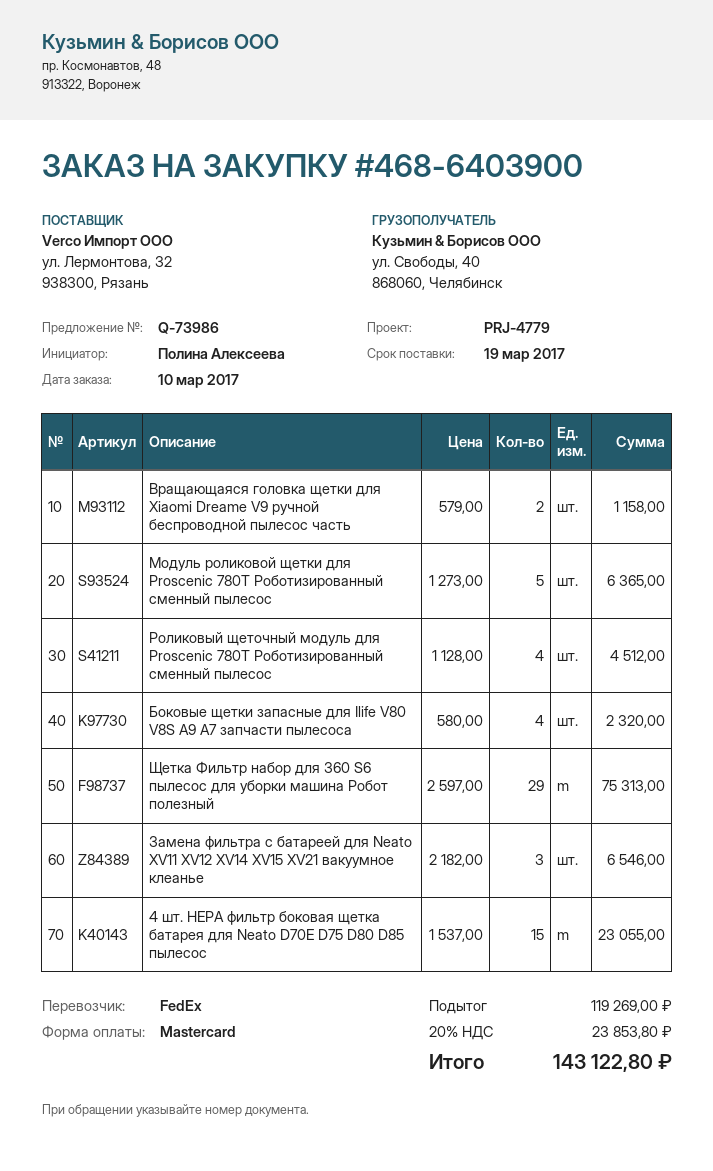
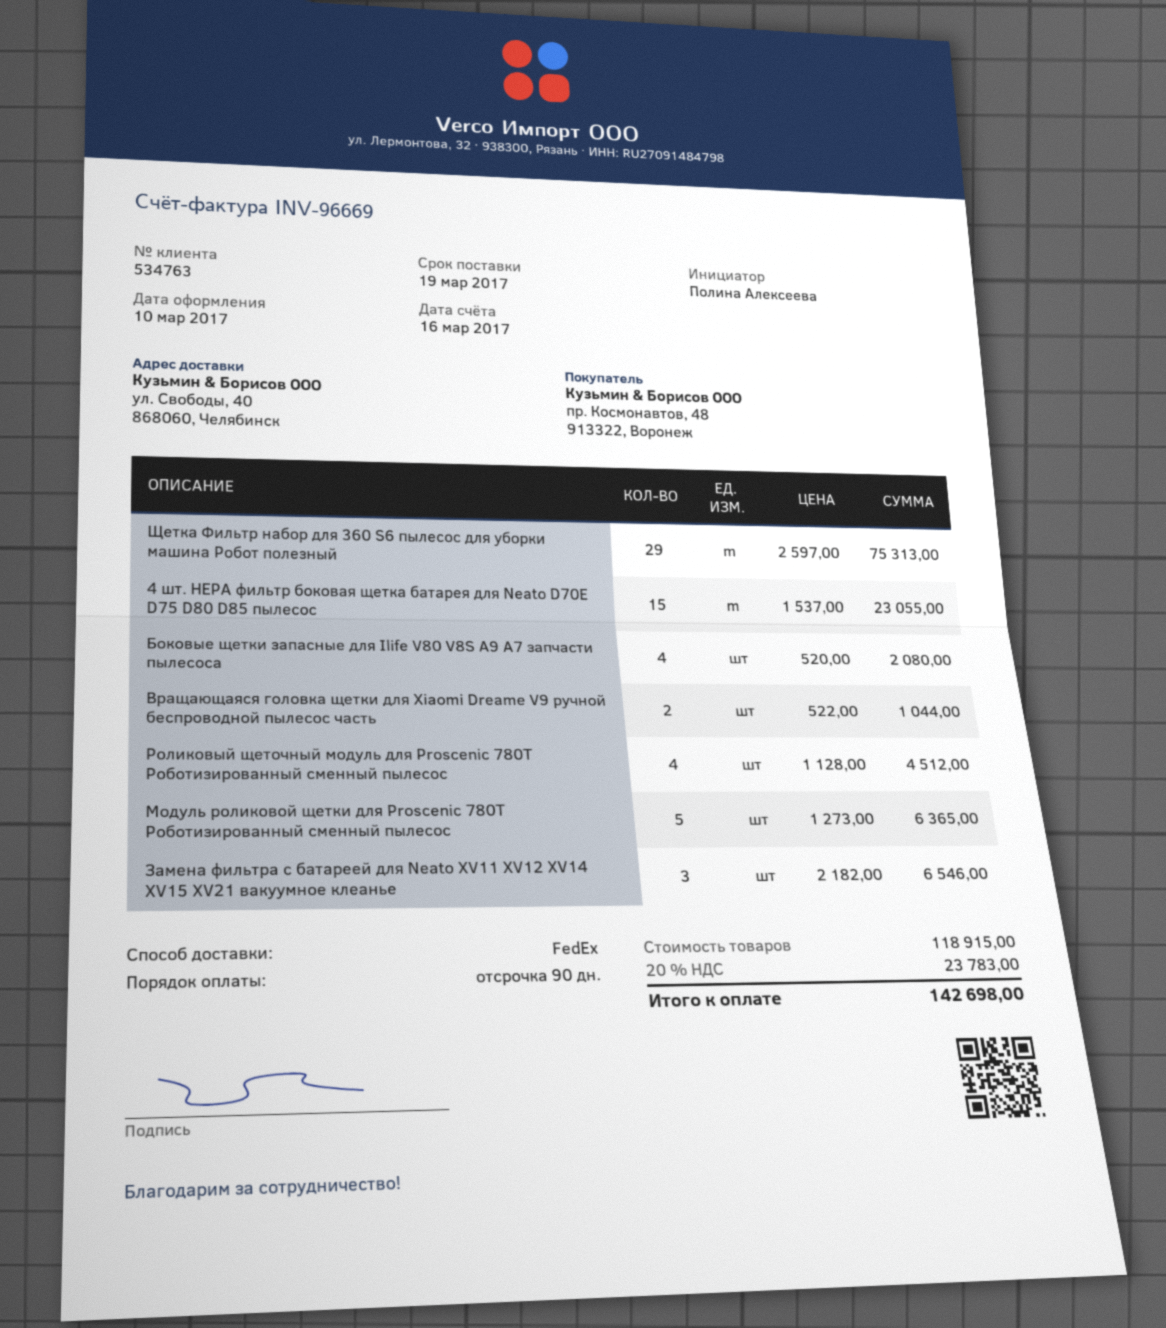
Вращающаяся головка щетки для Xiaomi Dreame V9 ручной беспроводной пылесос часть: 2 x 579.00 = 1158.00 -> 2 x 522.00 = 1044.00
Боковые щетки запасные для Ilife V80 V8S A9 A7 запчасти пылесоса: 4 x 580.00 = 2320.00 -> 4 x 520.00 = 2080.00
subtotal: 119269.00 -> 118915.00
tax: 20% = 23853.80 -> 20% = 23783.00
total: 143122.80 -> 142698.00

